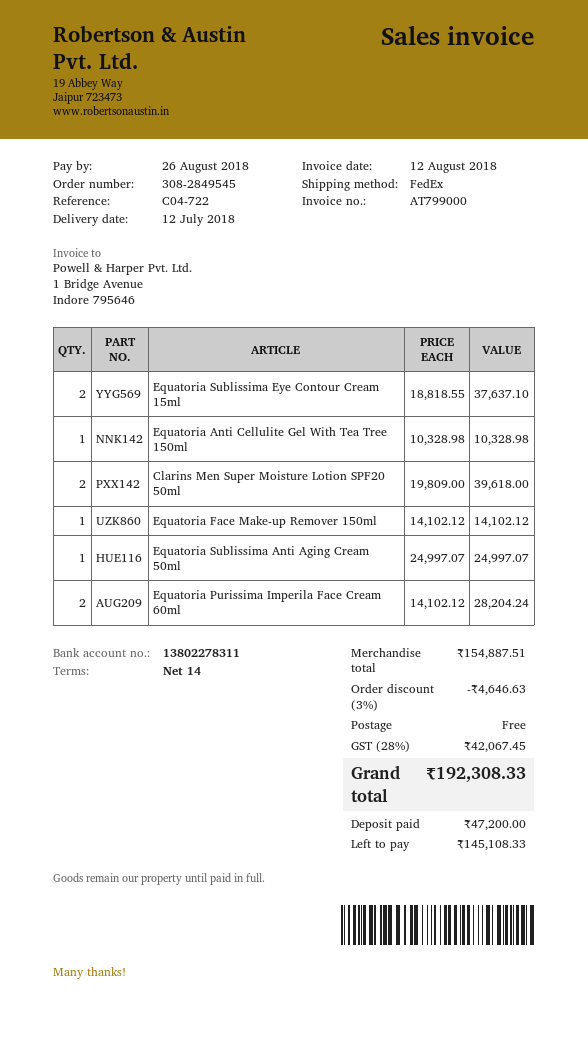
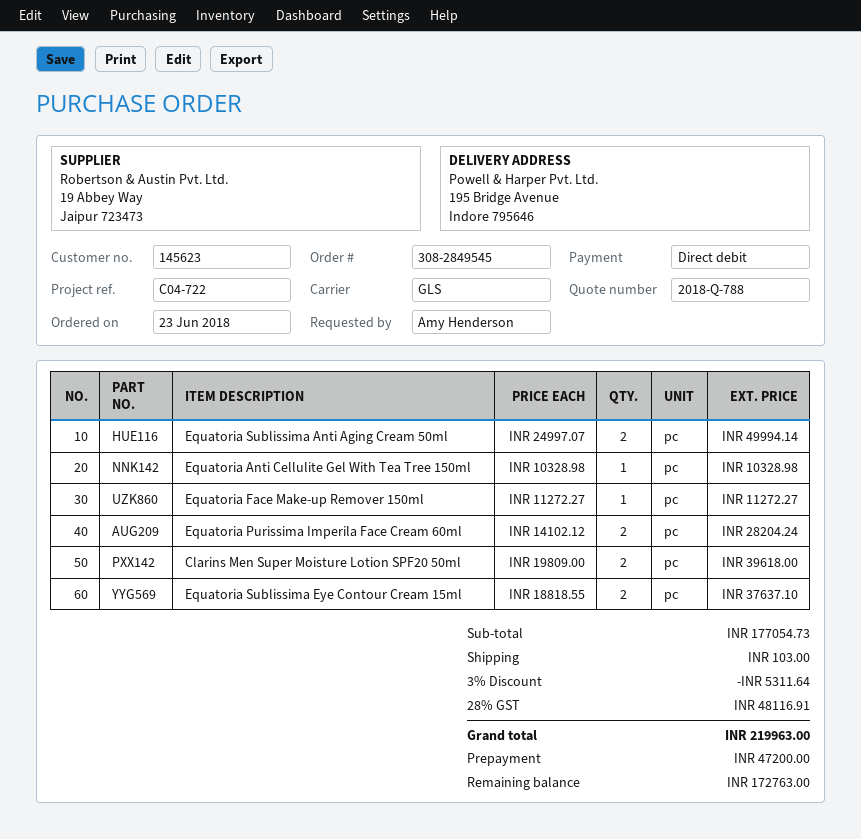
shipping method: FedEx -> GLS
Equatoria Face Make-up Remover 150ml: 1 x 14102.12 = 14102.12 -> 1 x 11272.27 = 11272.27
Equatoria Sublissima Anti Aging Cream 50ml: 1 x 24997.07 = 24997.07 -> 2 x 24997.07 = 49994.14
subtotal: 154887.51 -> 177054.73
discount: 3% = 4646.63 -> 3% = 5311.64
shipping: 0.00 -> 103.00
tax: 28% = 42067.45 -> 28% = 48116.91
total: 192308.33 -> 219963.00
balance: 145108.33 -> 172763.00

